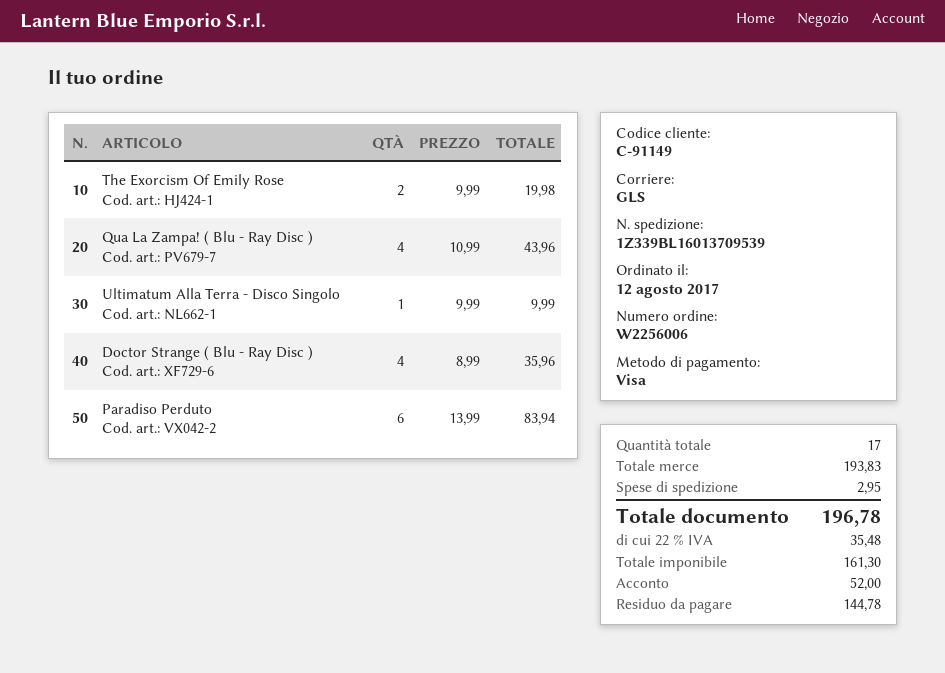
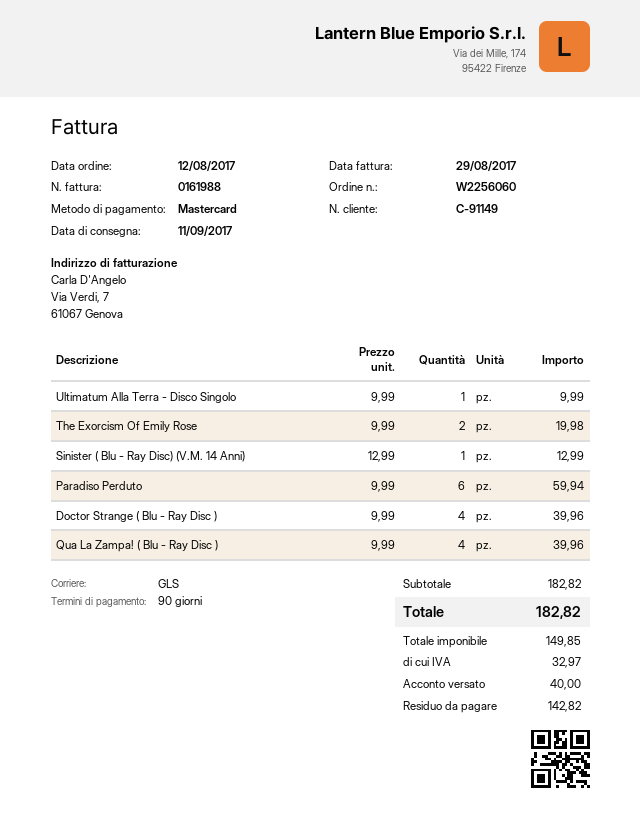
order number: W2256006 -> W2256060
payment method: Visa -> Mastercard
Qua La Zampa! ( Blu - Ray Disc ): 4 x 10.99 = 43.96 -> 4 x 9.99 = 39.96
Doctor Strange ( Blu - Ray Disc ): 4 x 8.99 = 35.96 -> 4 x 9.99 = 39.96
Paradiso Perduto: 6 x 13.99 = 83.94 -> 6 x 9.99 = 59.94
Sinister ( Blu - Ray Disc) (V.M. 14 Anni): none -> 1 x 12.99 = 12.99
subtotal: 193.83 -> 182.82
shipping: 2.95 -> none
net: 161.30 -> 149.85
tax: 35.48 -> 32.97
total: 196.78 -> 182.82
deposit: 52.00 -> 40.00
balance: 144.78 -> 142.82

